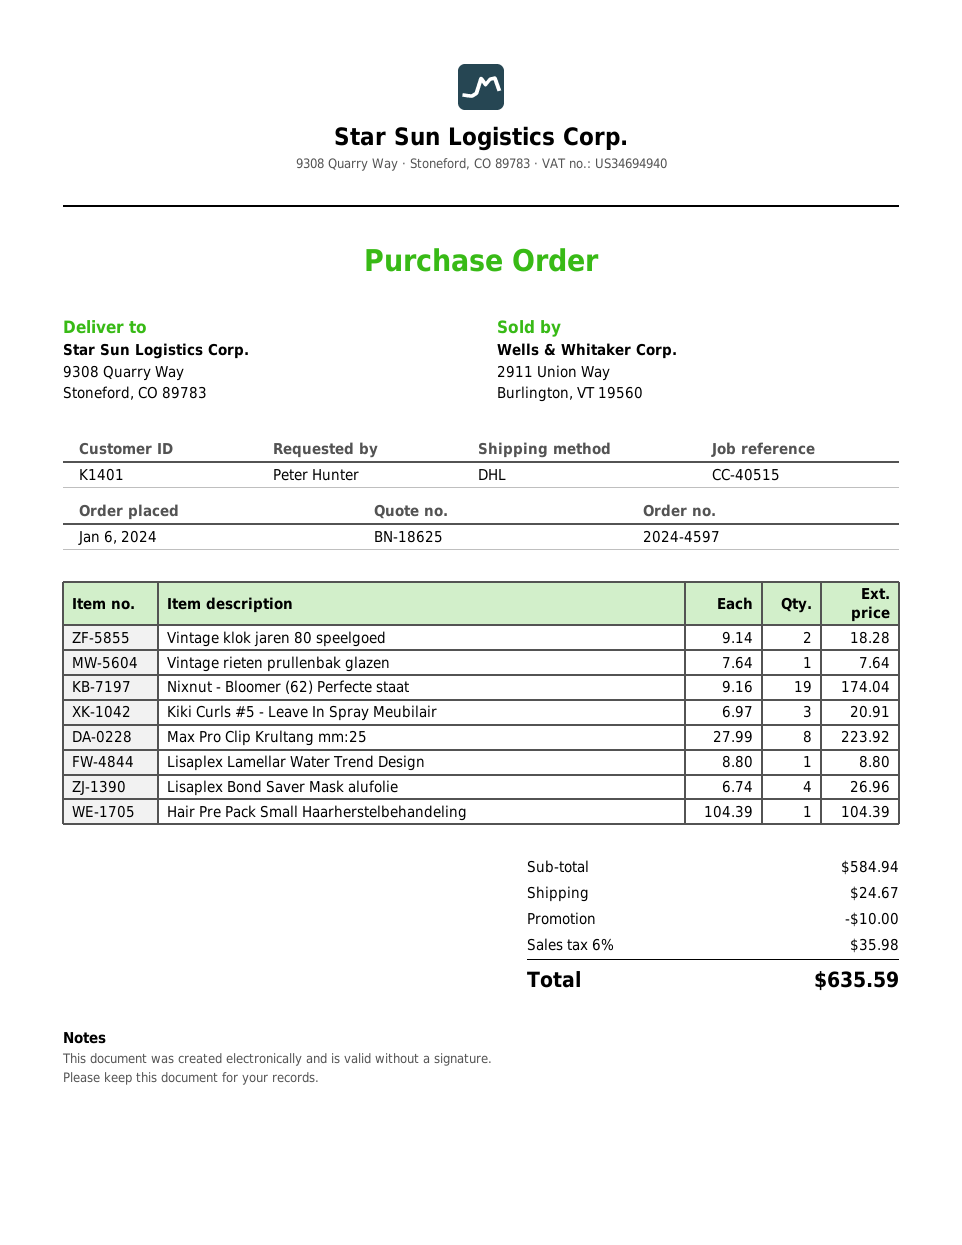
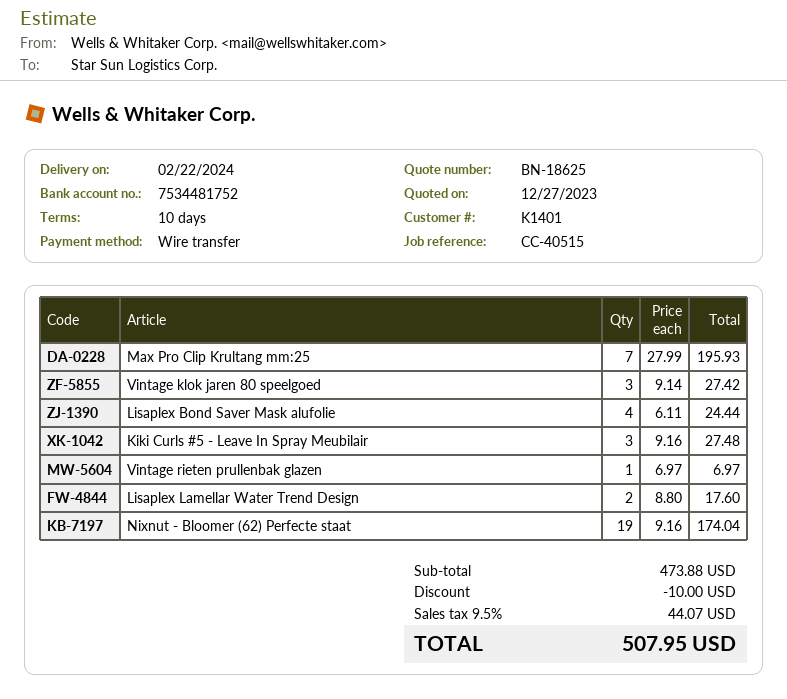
Vintage klok jaren 80 speelgoed: 2 x 9.14 = 18.28 -> 3 x 9.14 = 27.42
Vintage rieten prullenbak glazen: 1 x 7.64 = 7.64 -> 1 x 6.97 = 6.97
Kiki Curls #5 - Leave In Spray Meubilair: 3 x 6.97 = 20.91 -> 3 x 9.16 = 27.48
Max Pro Clip Krultang mm:25: 8 x 27.99 = 223.92 -> 7 x 27.99 = 195.93
Lisaplex Lamellar Water Trend Design: 1 x 8.80 = 8.80 -> 2 x 8.80 = 17.60
Lisaplex Bond Saver Mask alufolie: 4 x 6.74 = 26.96 -> 4 x 6.11 = 24.44
Hair Pre Pack Small Haarherstelbehandeling: 1 x 104.39 = 104.39 -> none
subtotal: 584.94 -> 473.88
shipping: 24.67 -> none
tax: 6% = 35.98 -> 9.5% = 44.07
total: 635.59 -> 507.95

